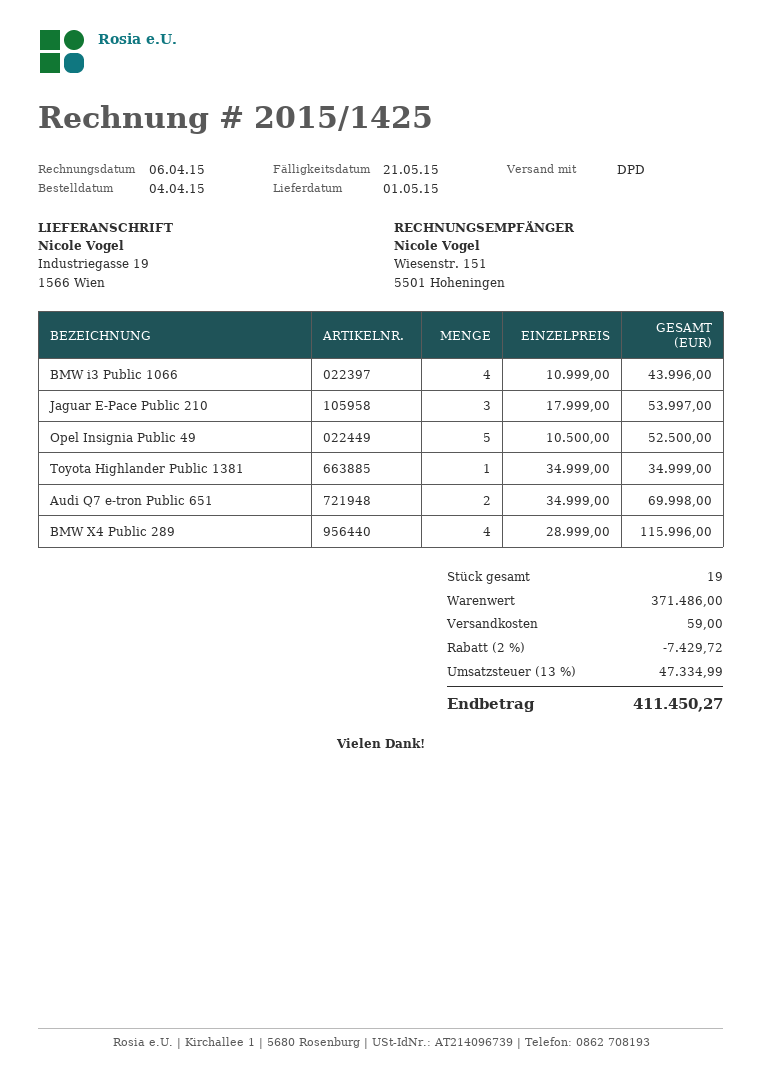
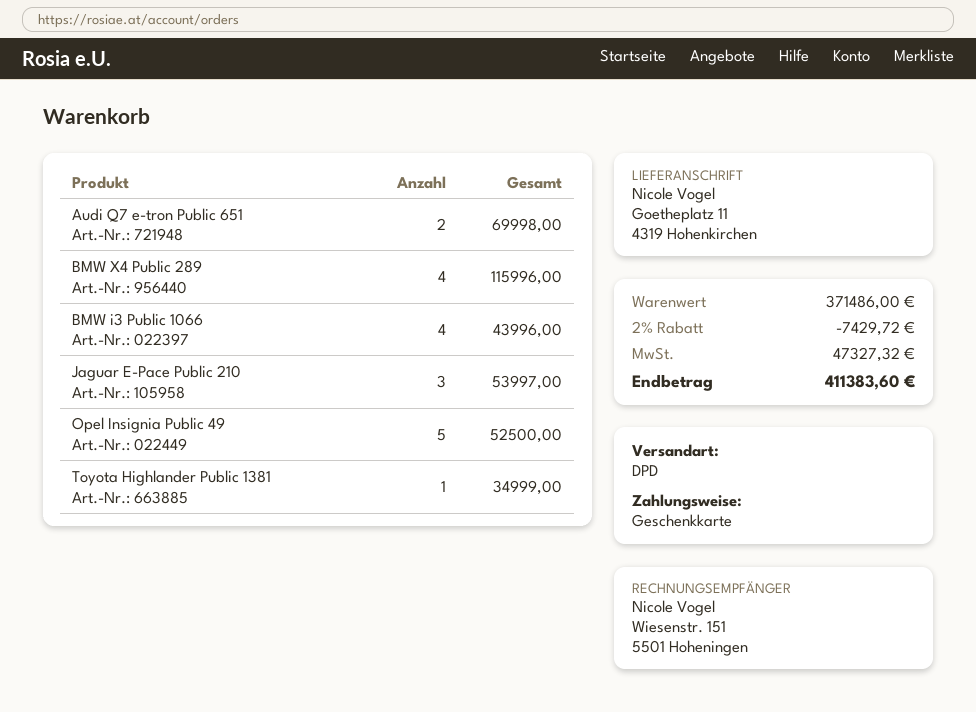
ship to: Industriegasse 19, 1566 Wien -> Goetheplatz 11, 4319 Hohenkirchen
shipping: 59.00 -> none
tax: 47334.99 -> 47327.32
total: 411450.27 -> 411383.60

